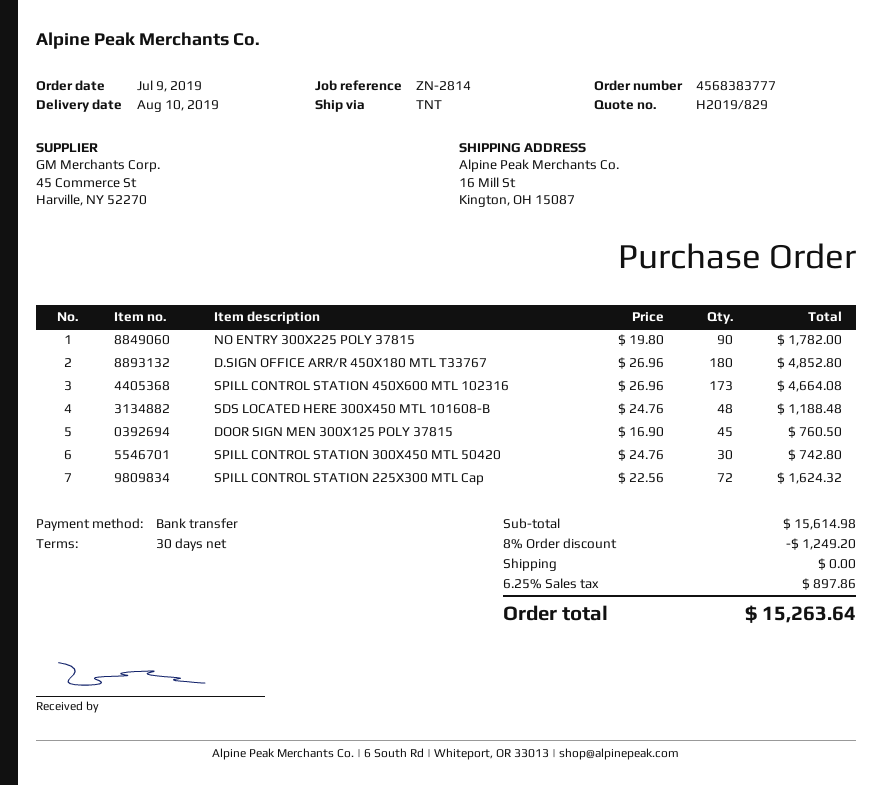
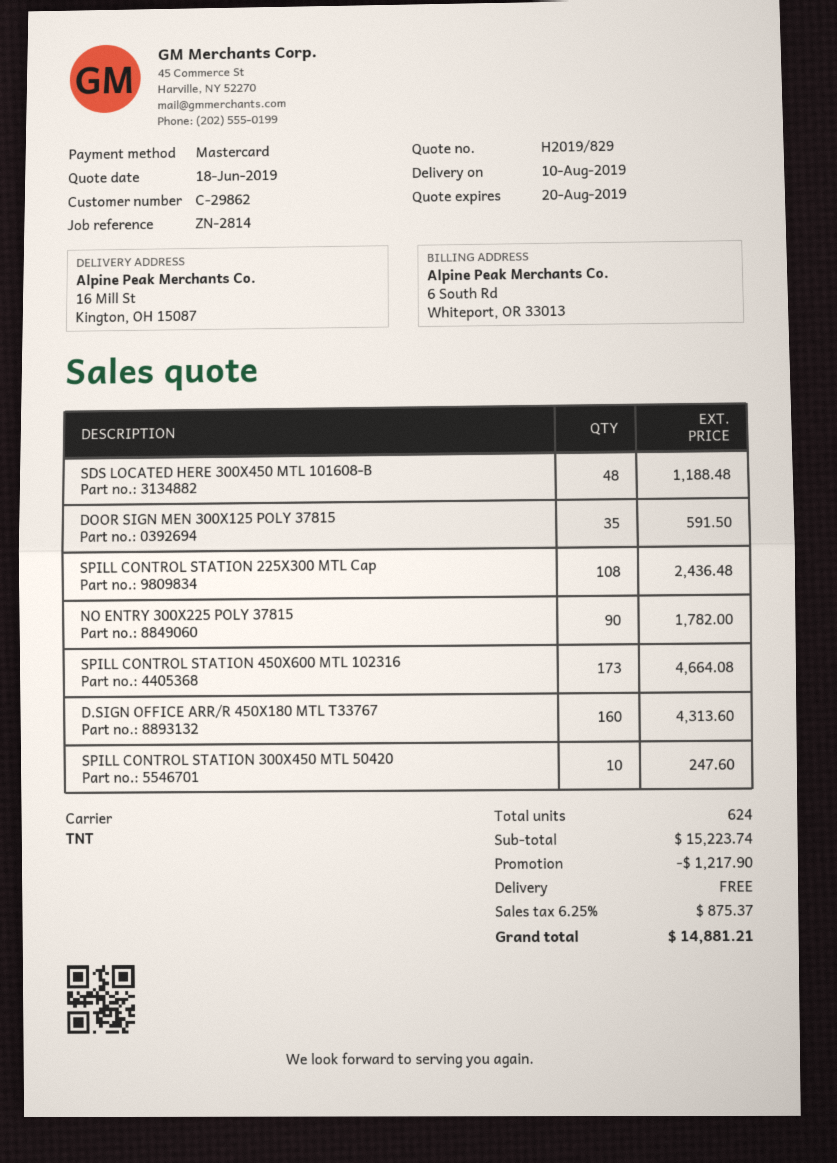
payment method: bank transfer -> Mastercard
D.SIGN OFFICE ARR/R 450X180 MTL T33767: 180 for 4852.80 -> 160 for 4313.60
DOOR SIGN MEN 300X125 POLY 37815: 45 for 760.50 -> 35 for 591.50
SPILL CONTROL STATION 300X450 MTL 50420: 30 for 742.80 -> 10 for 247.60
SPILL CONTROL STATION 225X300 MTL Cap: 72 for 1624.32 -> 108 for 2436.48
subtotal: 15614.98 -> 15223.74
discount: 1249.20 -> 1217.90
tax: 6.25% = 897.86 -> 6.25% = 875.37
total: 15263.64 -> 14881.21

